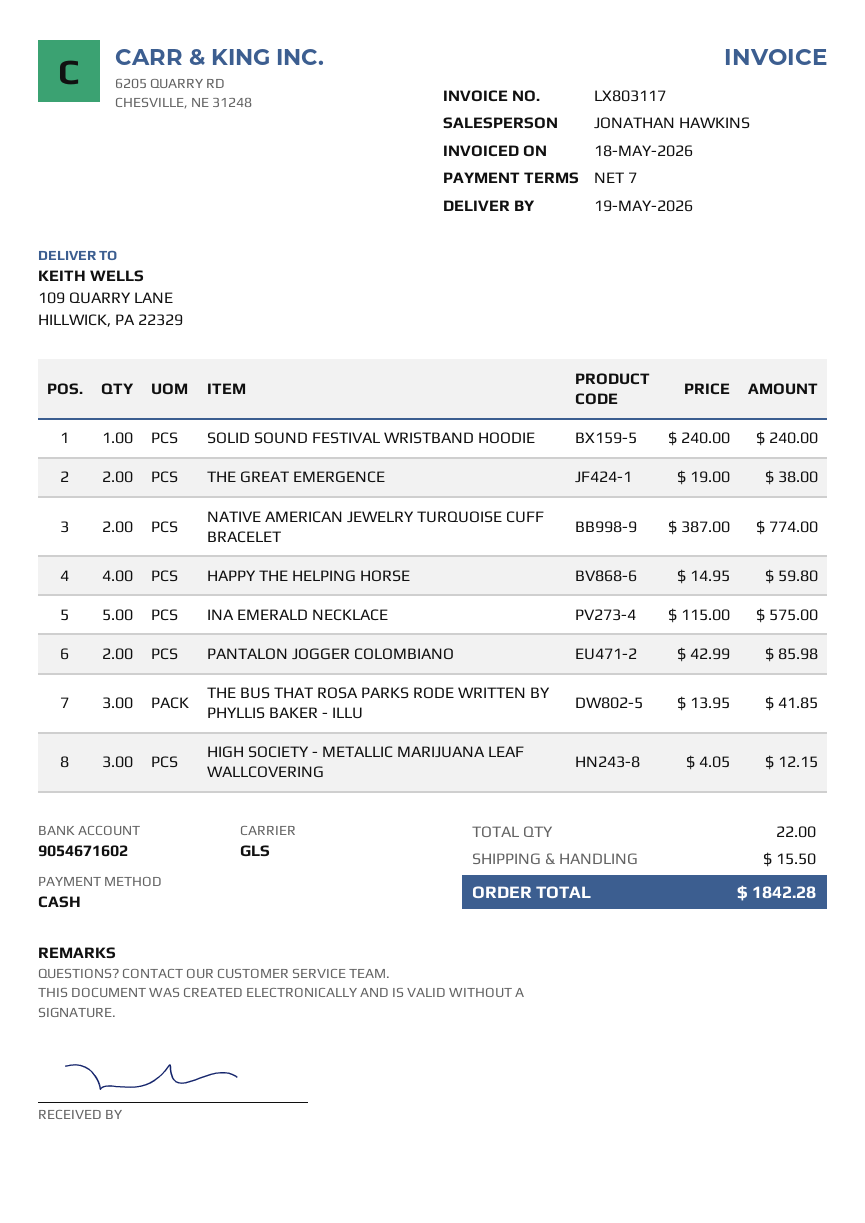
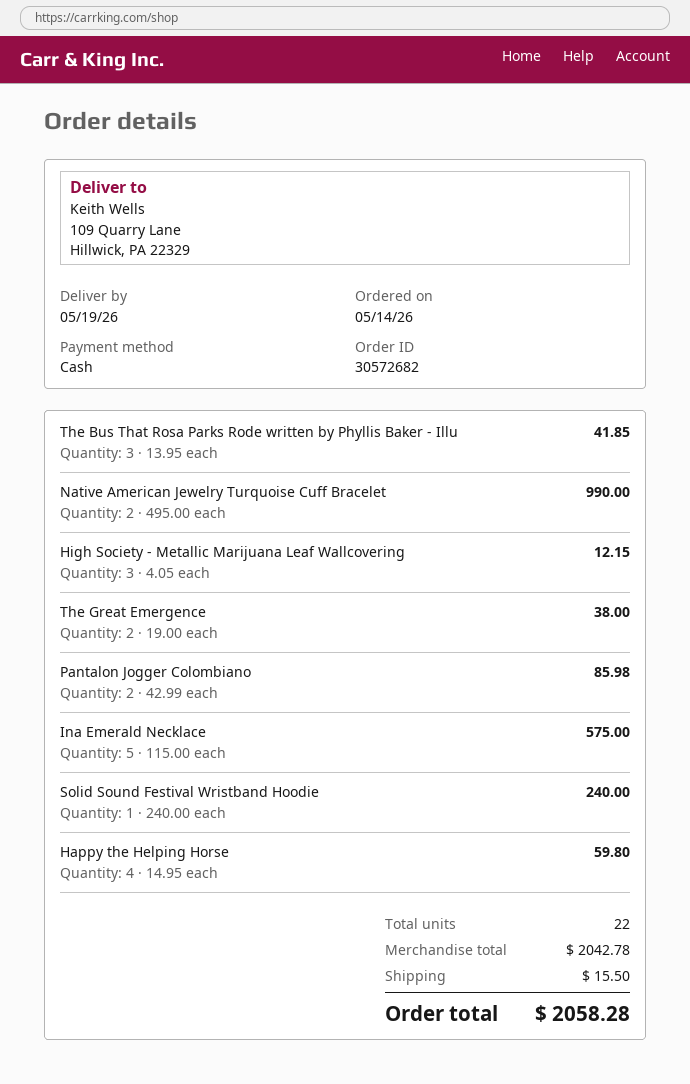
NATIVE AMERICAN JEWELRY TURQUOISE CUFF BRACELET: 2 x 387.00 = 774.00 -> 2 x 495.00 = 990.00
total: 1842.28 -> 2058.28

